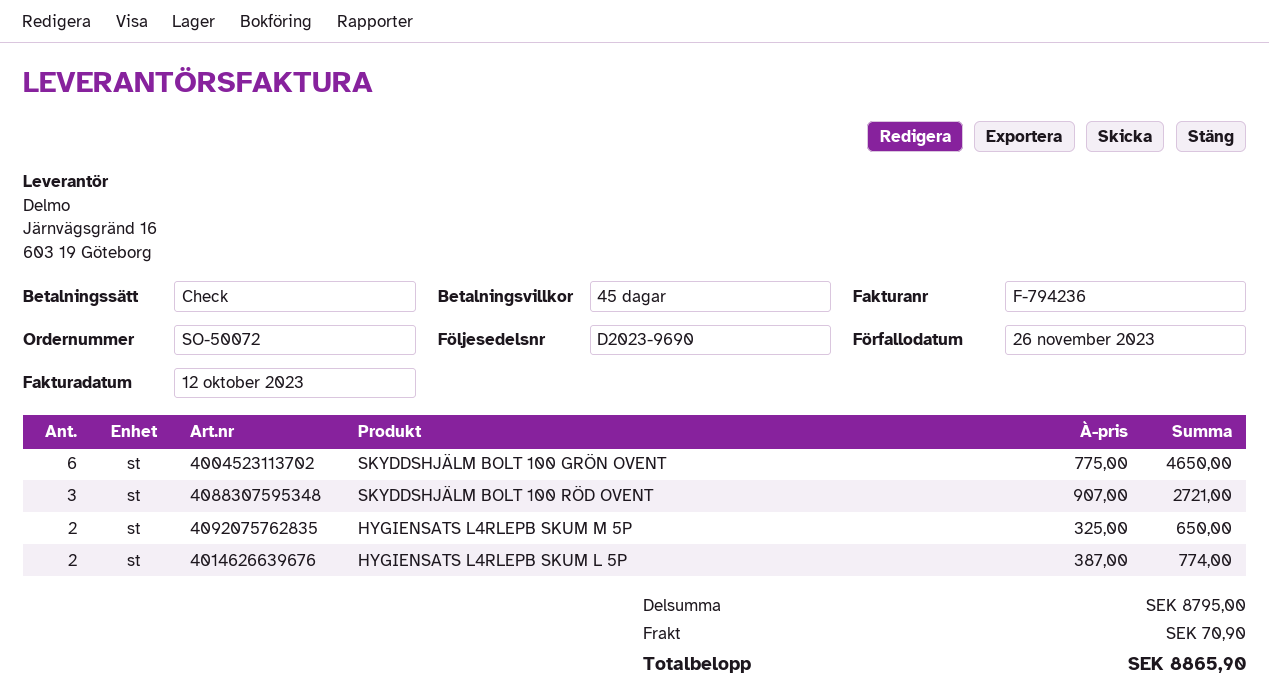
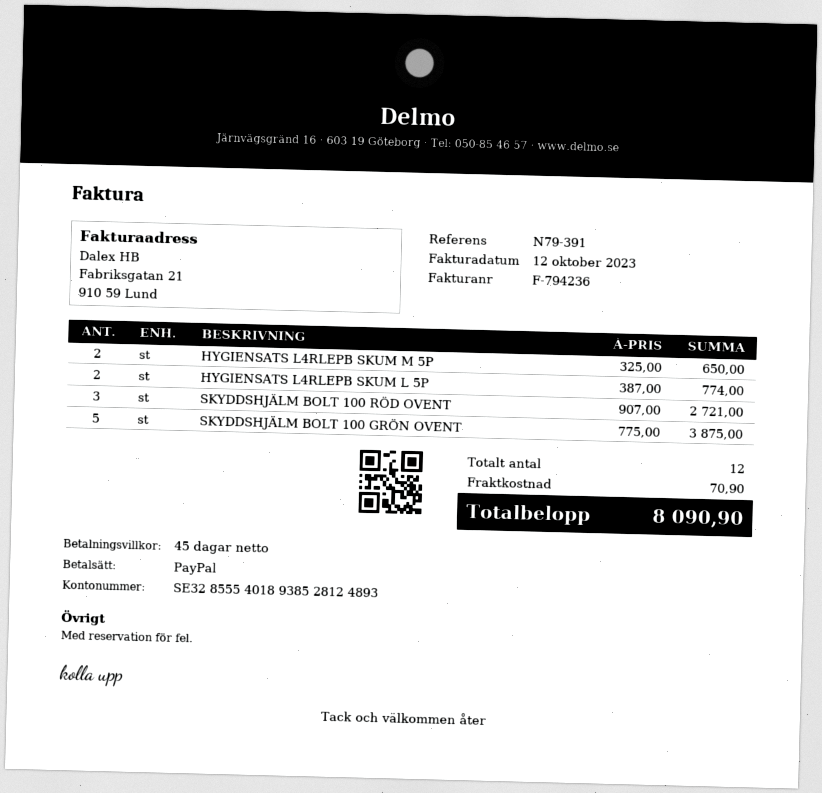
payment method: cheque -> PayPal
SKYDDSHJÄLM BOLT 100 GRÖN OVENT: 6 x 775.00 = 4650.00 -> 5 x 775.00 = 3875.00
total: 8865.90 -> 8090.90

